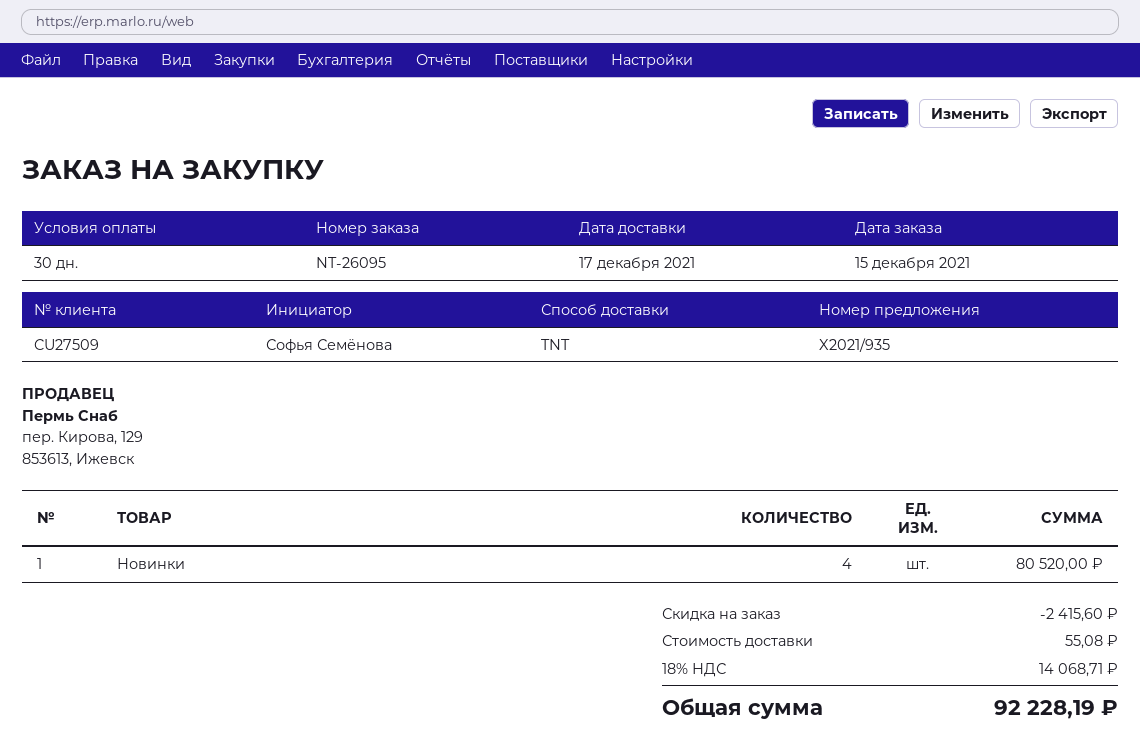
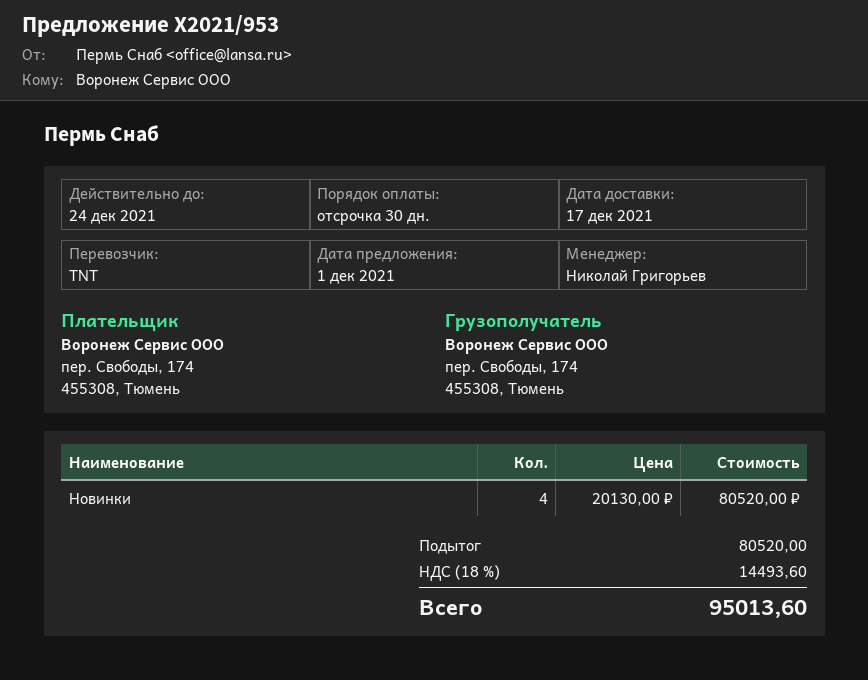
quote number: X2021/935 -> X2021/953
discount: 2415.60 -> none
shipping: 55.08 -> none
tax: 18% = 14068.71 -> 18% = 14493.60
total: 92228.19 -> 95013.60

